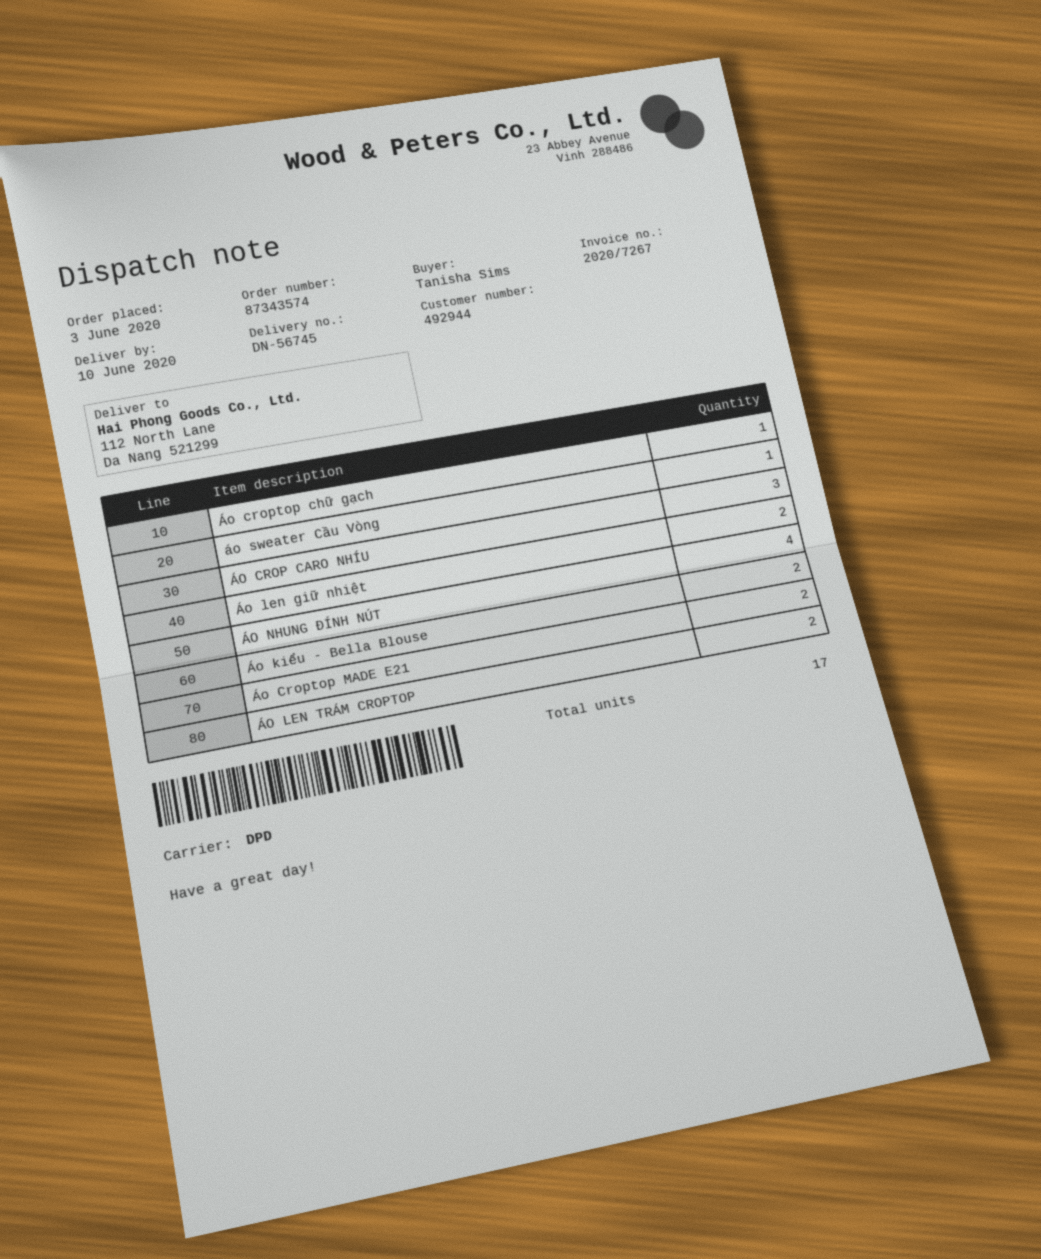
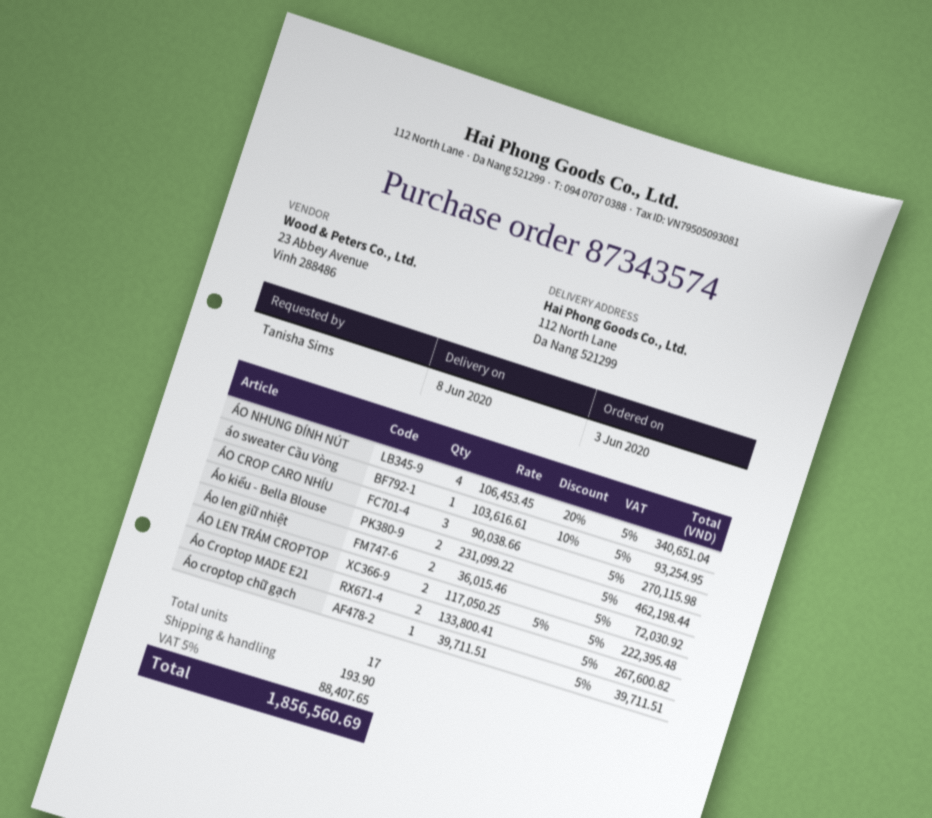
delivery date: 2020-06-10 -> 2020-06-08

